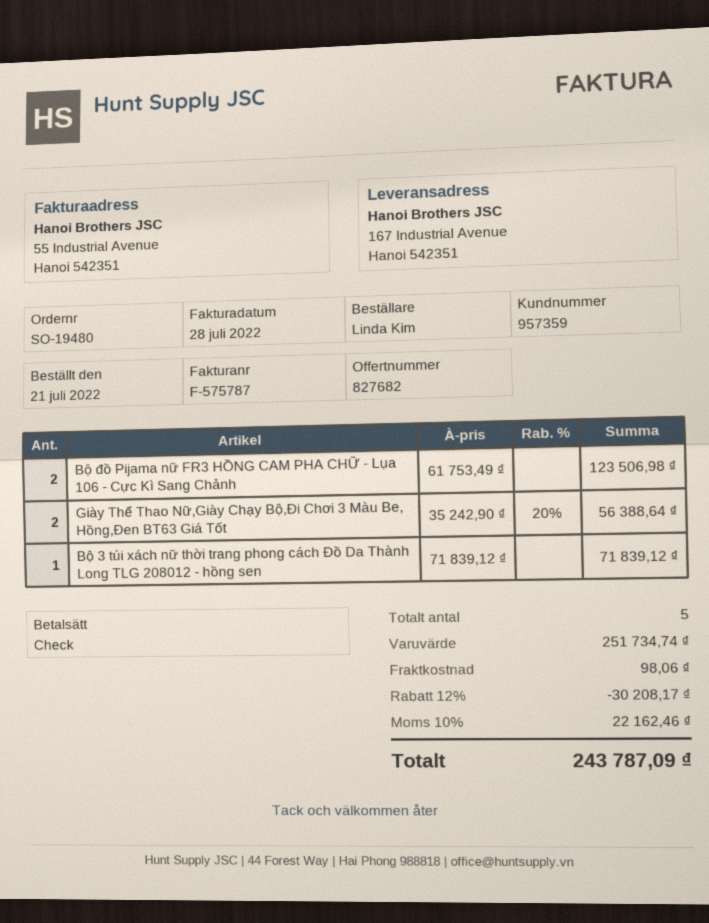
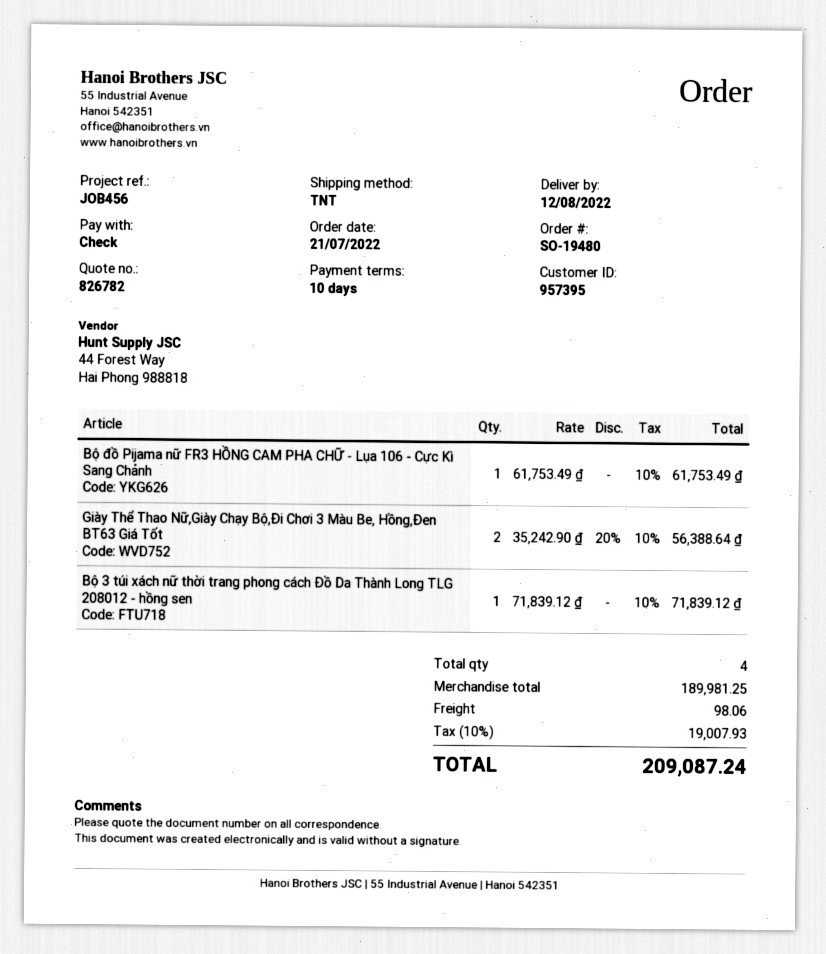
quote number: 827682 -> 826782
customer number: 957359 -> 957395
Bộ đồ Pijama nữ FR3 HỒNG CAM PHA CHỮ - Lụa 106 - Cực Kì Sang Chảnh: 2 x 61753.49 = 123506.98 -> 1 x 61753.49 = 61753.49
total quantity: 5 -> 4
subtotal: 251734.74 -> 189981.25
discount: 12% = 30208.17 -> none
tax: 10% = 22162.46 -> 10% = 19007.93
total: 243787.09 -> 209087.24

